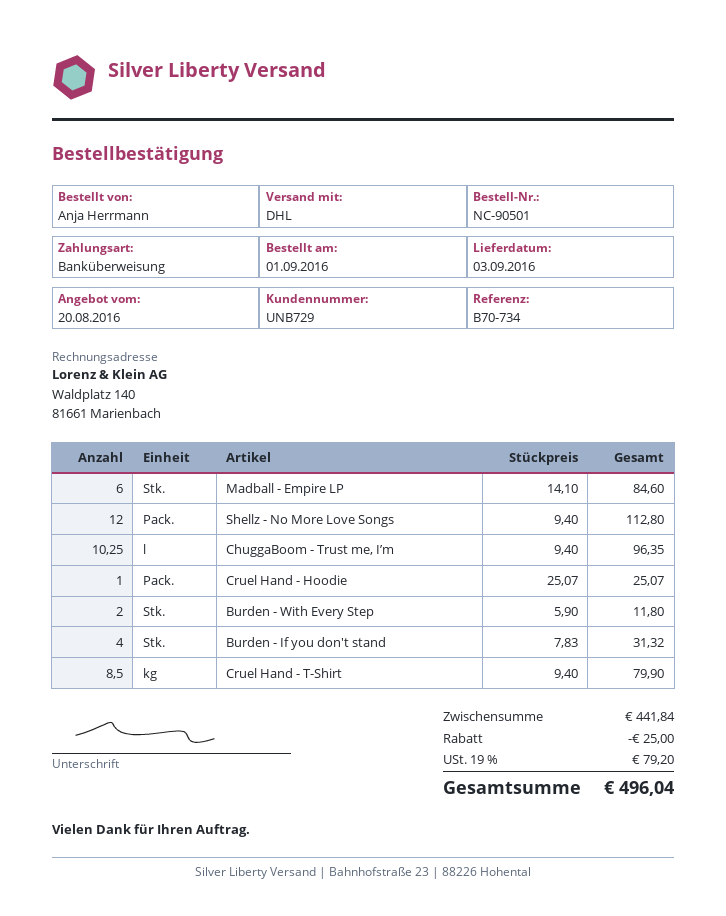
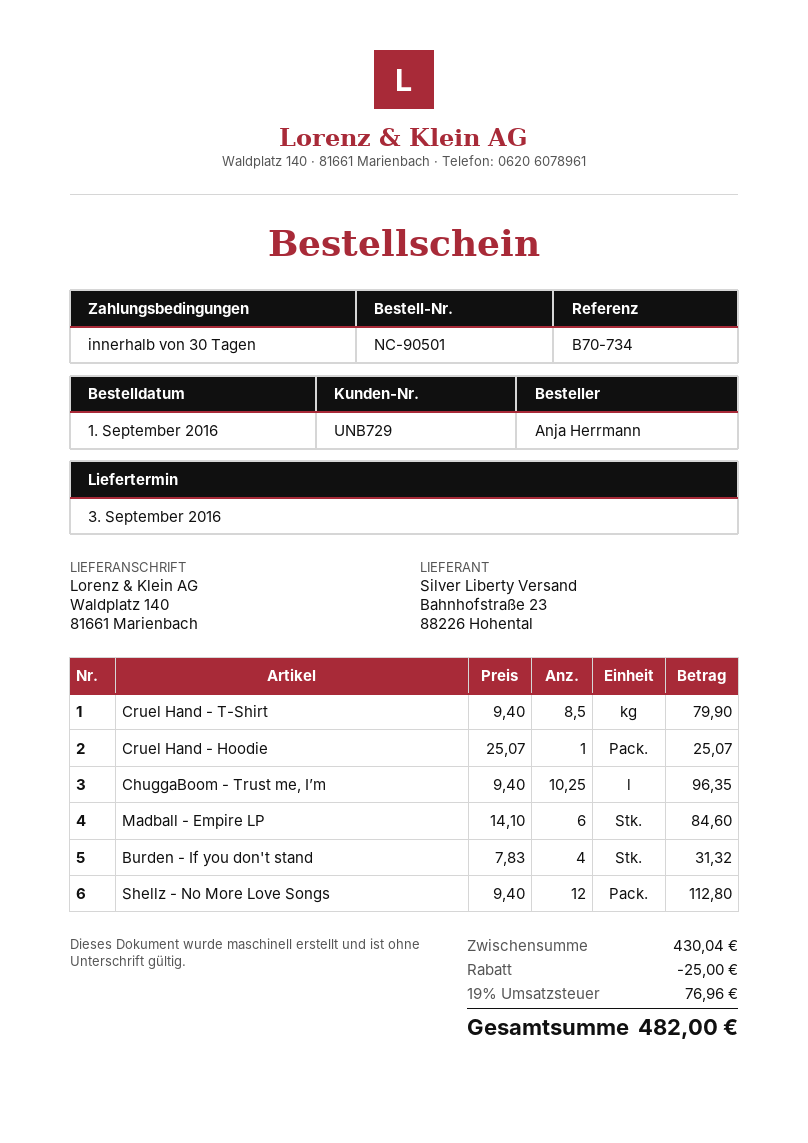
Burden - With Every Step: 2 x 5.90 = 11.80 -> none
subtotal: 441.84 -> 430.04
tax: 19% = 79.20 -> 19% = 76.96
total: 496.04 -> 482.00

